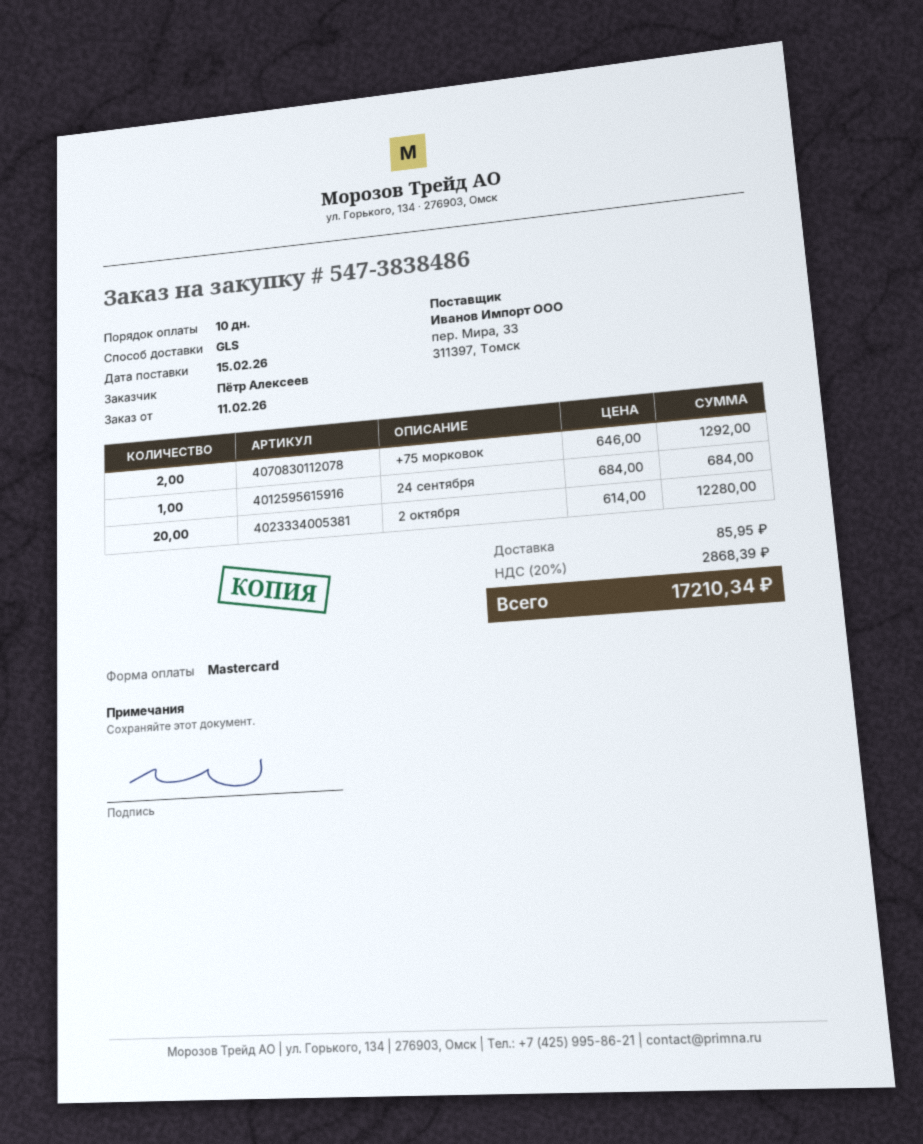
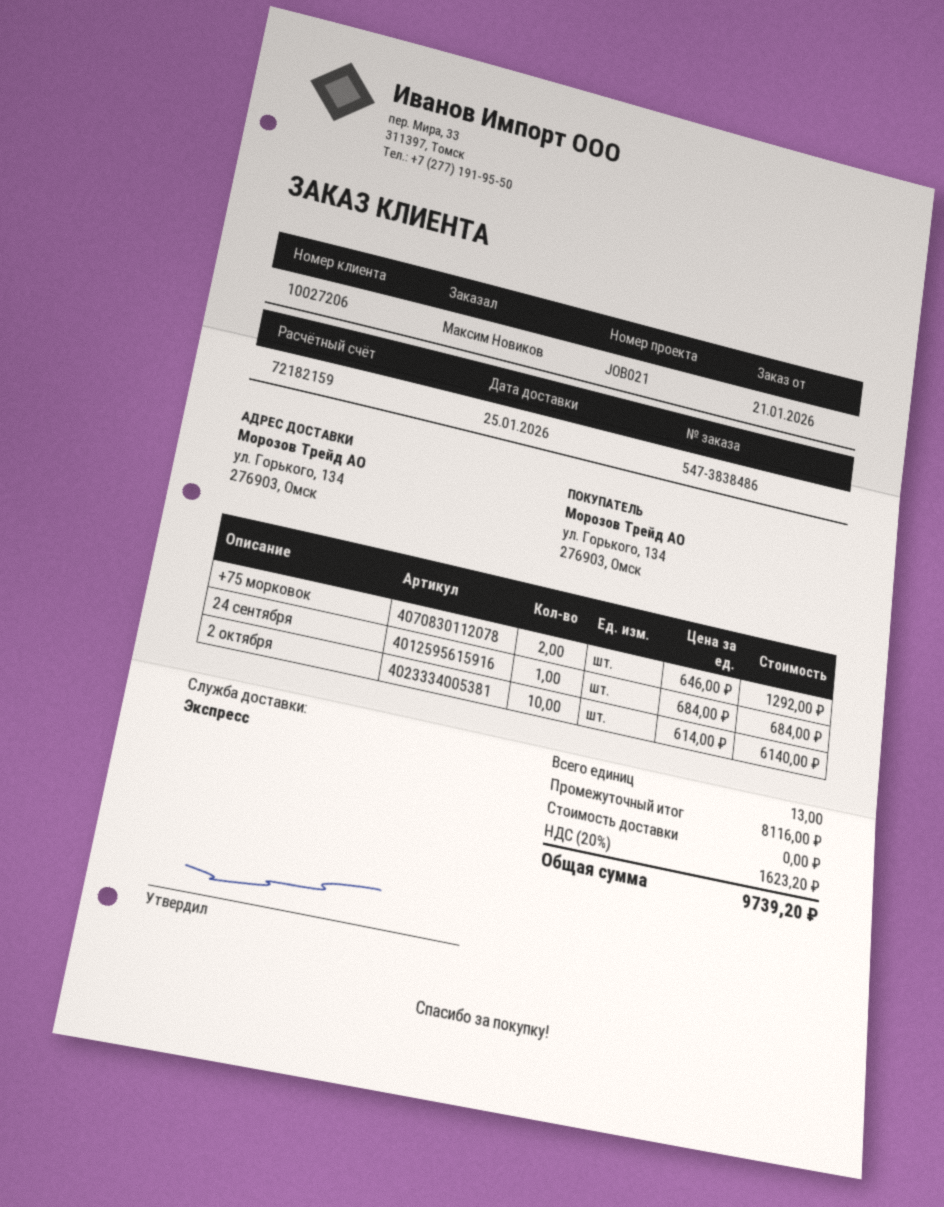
order date: 2026-02-11 -> 2026-01-21
delivery date: 2026-02-15 -> 2026-01-25
ordered by: Пётр Алексеев -> Максим Новиков
shipping method: GLS -> express
2 октября: 20 x 614.00 = 12280.00 -> 10 x 614.00 = 6140.00
shipping: 85.95 -> 0.00
tax: 20% = 2868.39 -> 20% = 1623.20
total: 17210.34 -> 9739.20

